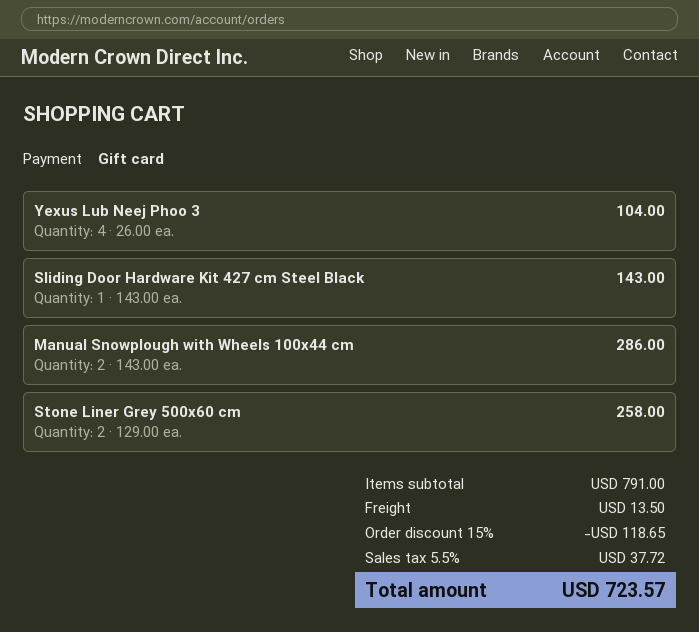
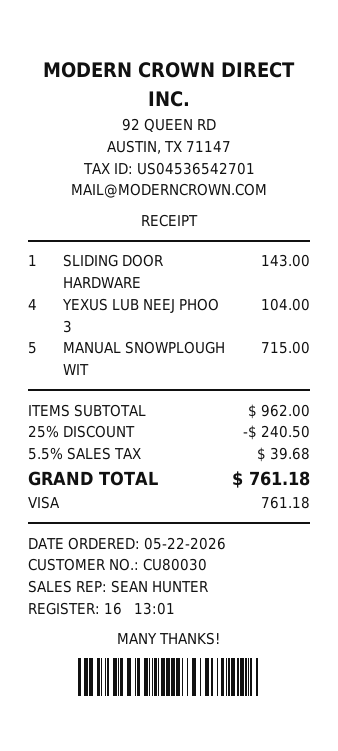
payment method: gift card -> Visa
Manual Snowplough with Wheels 100x44 cm: 2 for 286.00 -> 5 for 715.00
Stone Liner Grey 500x60 cm: 2 for 258.00 -> none
subtotal: 791.00 -> 962.00
discount: 15% = 118.65 -> 25% = 240.50
shipping: 13.50 -> none
tax: 5.5% = 37.72 -> 5.5% = 39.68
total: 723.57 -> 761.18

